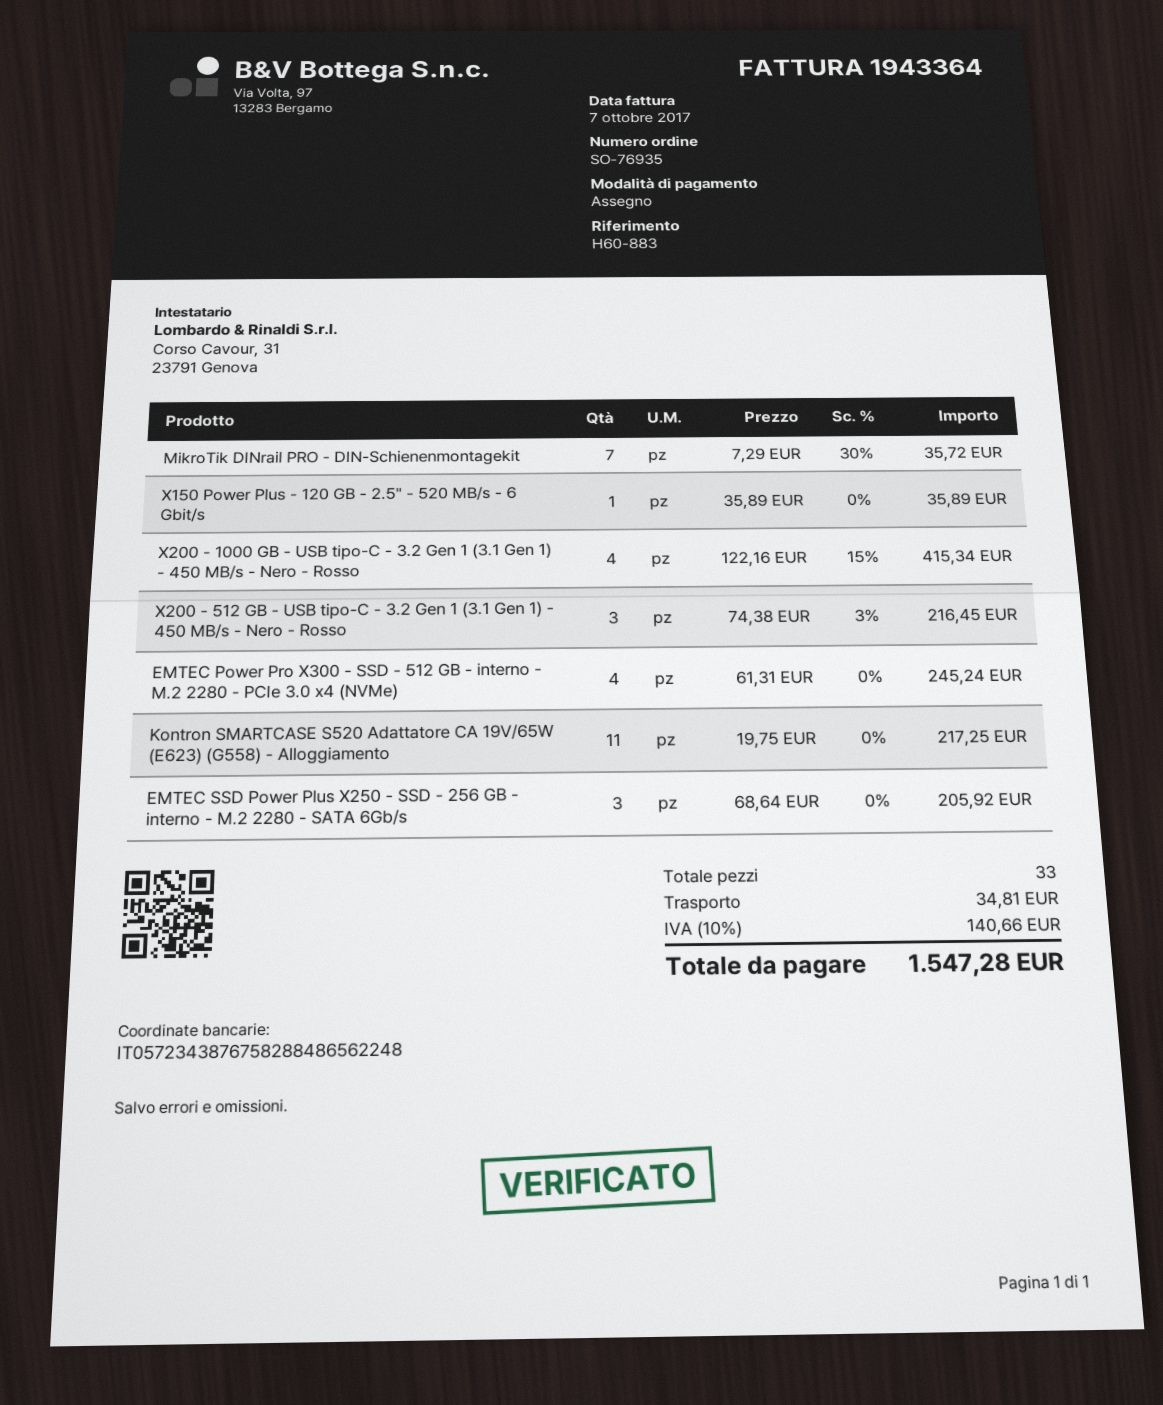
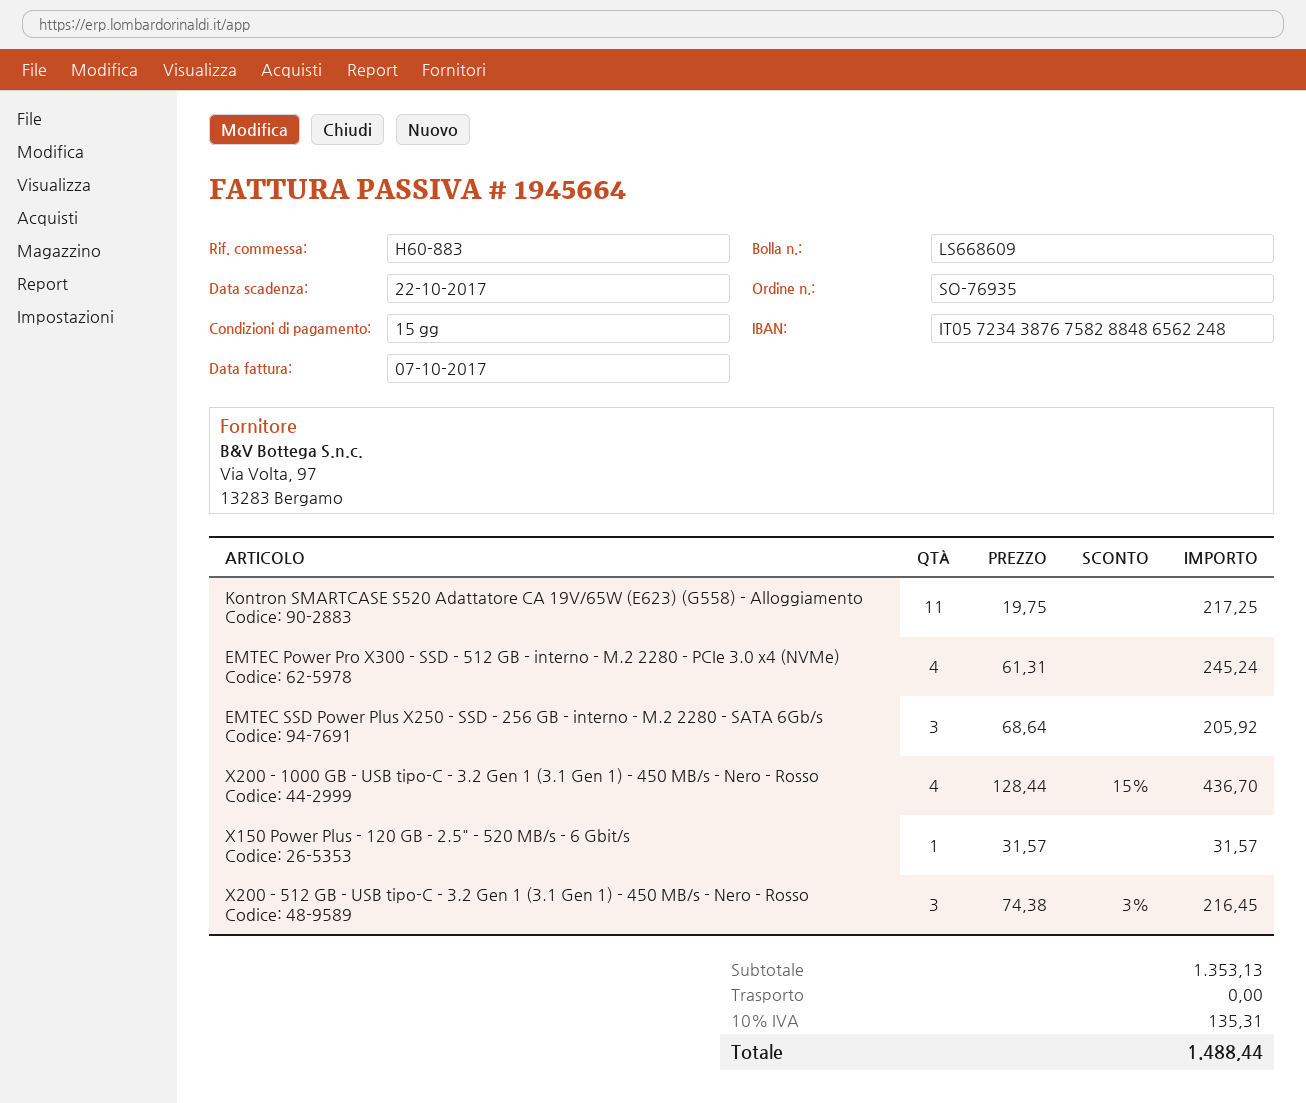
invoice number: 1943364 -> 1945664
MikroTik DINrail PRO - DIN-Schienenmontagekit: 7 x 7.29 - 30% = 35.72 -> none
X150 Power Plus - 120 GB - 2.5" - 520 MB/s - 6 Gbit/s: 1 x 35.89 = 35.89 -> 1 x 31.57 = 31.57
X200 - 1000 GB - USB tipo-C - 3.2 Gen 1 (3.1 Gen 1) - 450 MB/s - Nero - Rosso: 4 x 122.16 - 15% = 415.34 -> 4 x 128.44 - 15% = 436.70
shipping: 34.81 -> 0.00
tax: 10% = 140.66 -> 10% = 135.31
total: 1547.28 -> 1488.44

